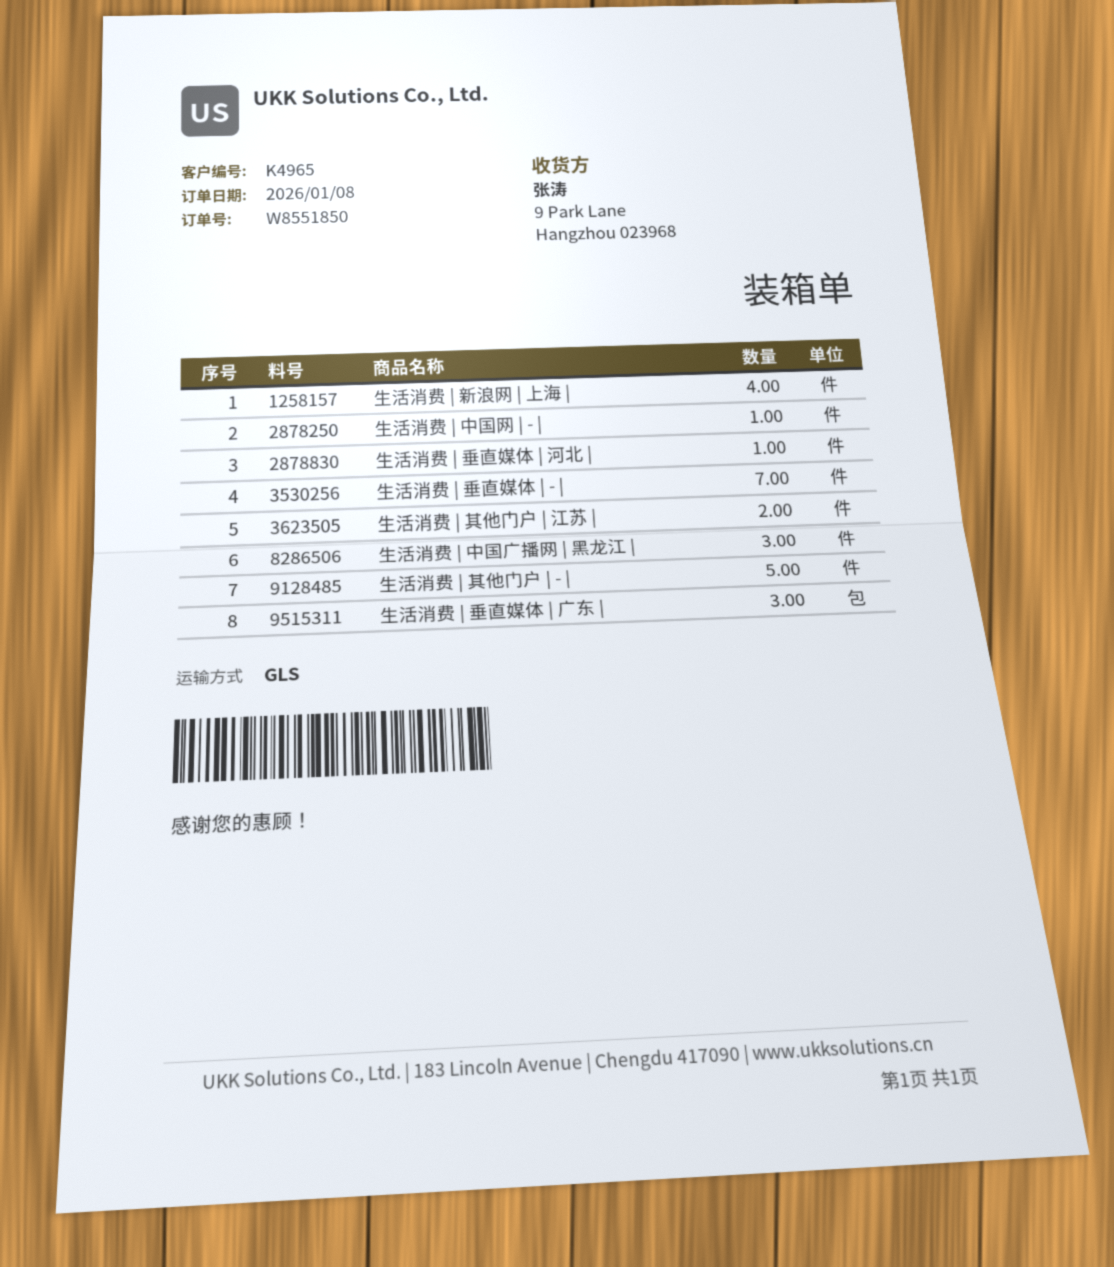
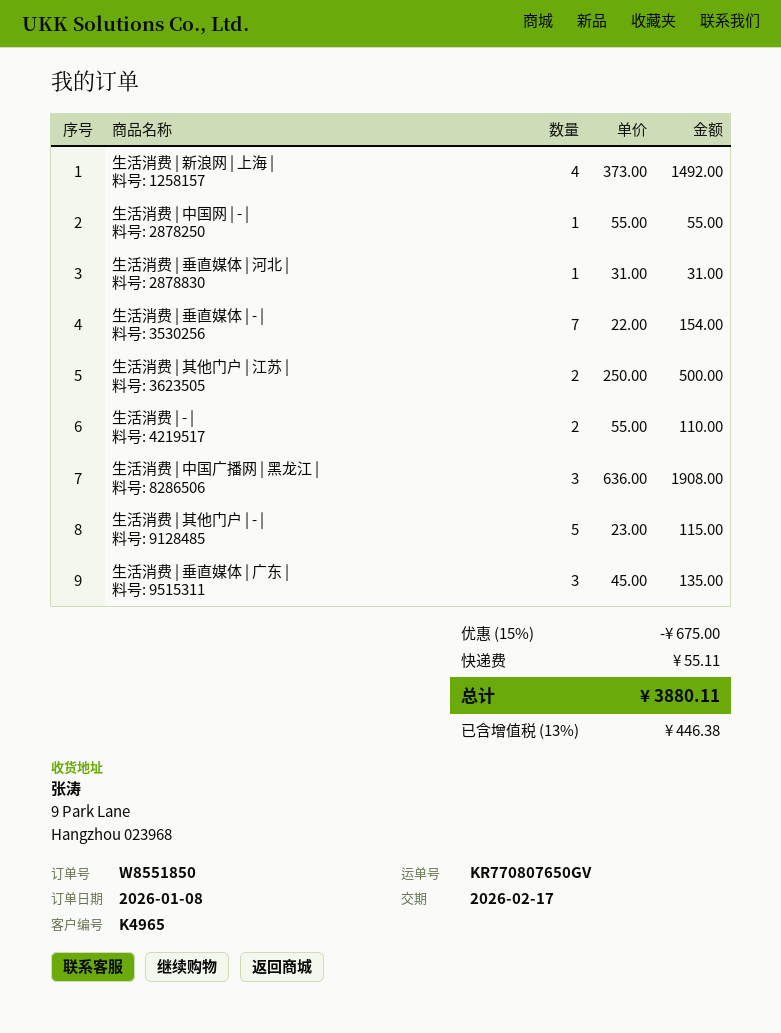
生活消费 | - |: none -> 2

